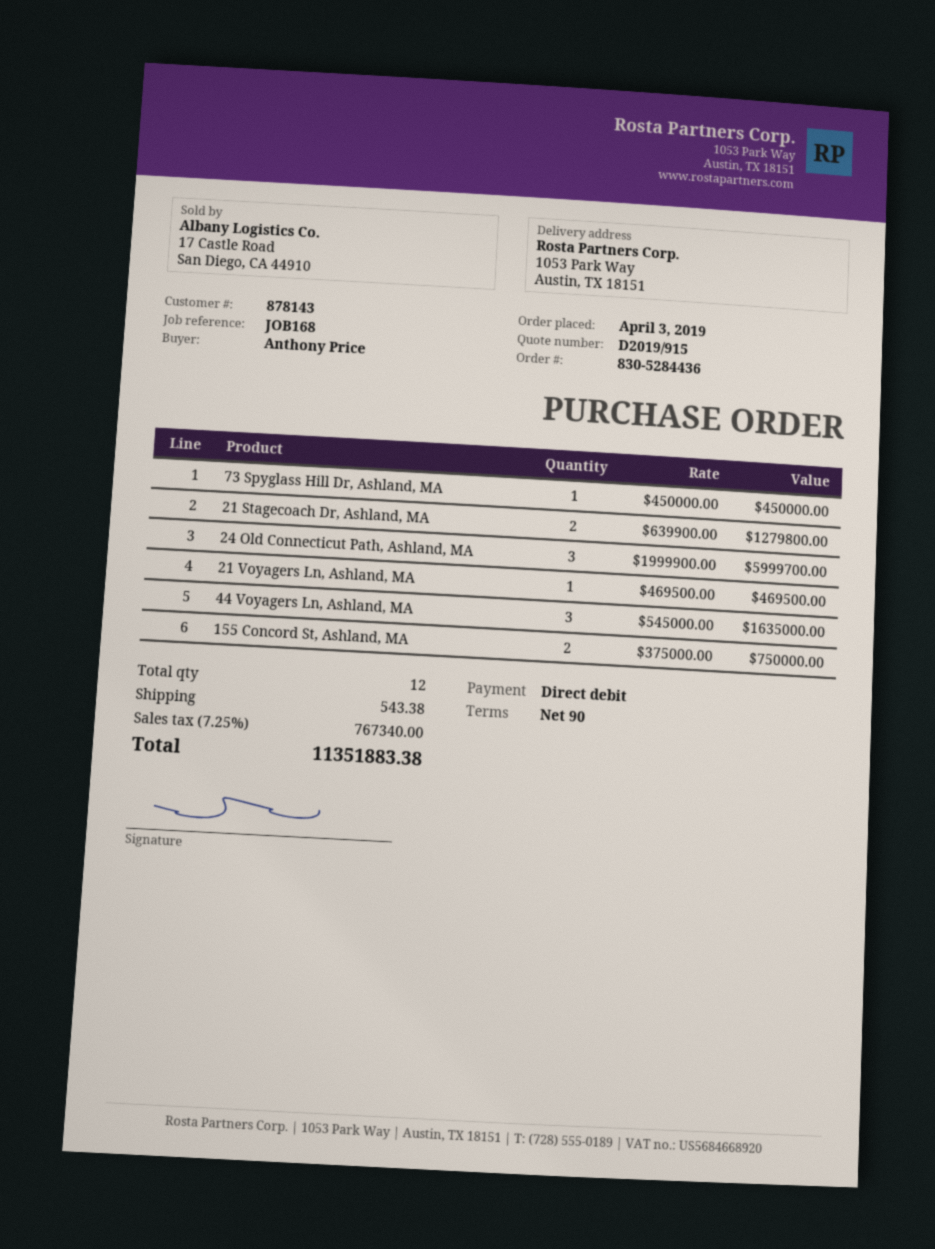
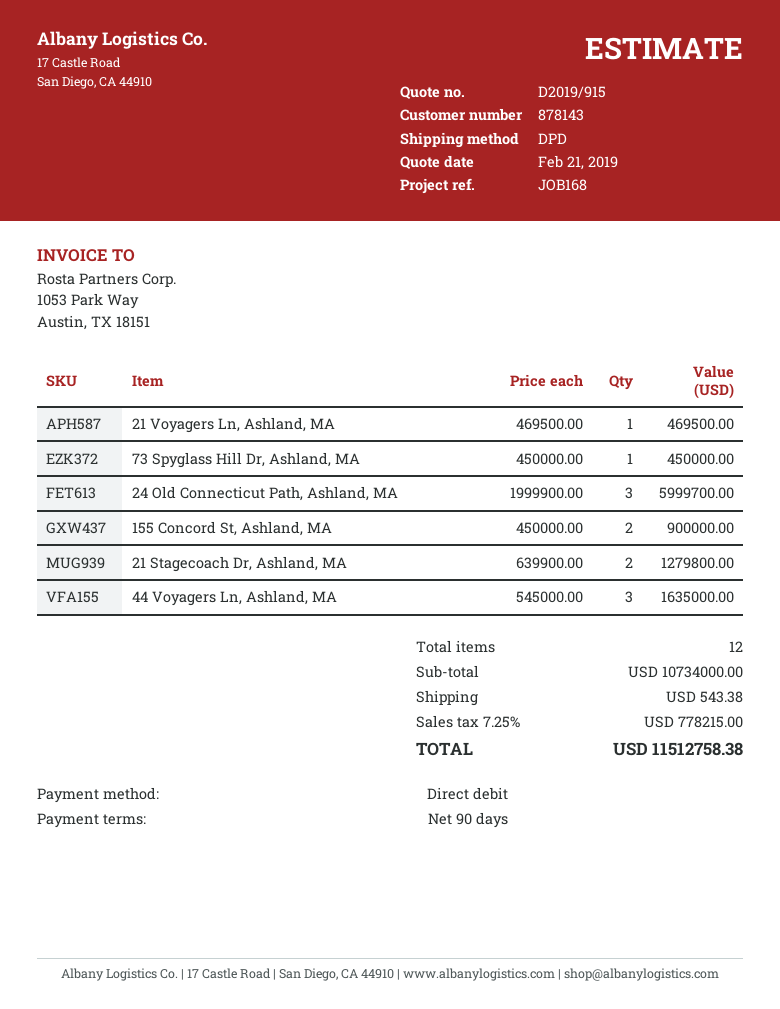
155 Concord St, Ashland, MA: 2 x 375000.00 = 750000.00 -> 2 x 450000.00 = 900000.00
tax: 7.25% = 767340.00 -> 7.25% = 778215.00
total: 11351883.38 -> 11512758.38

